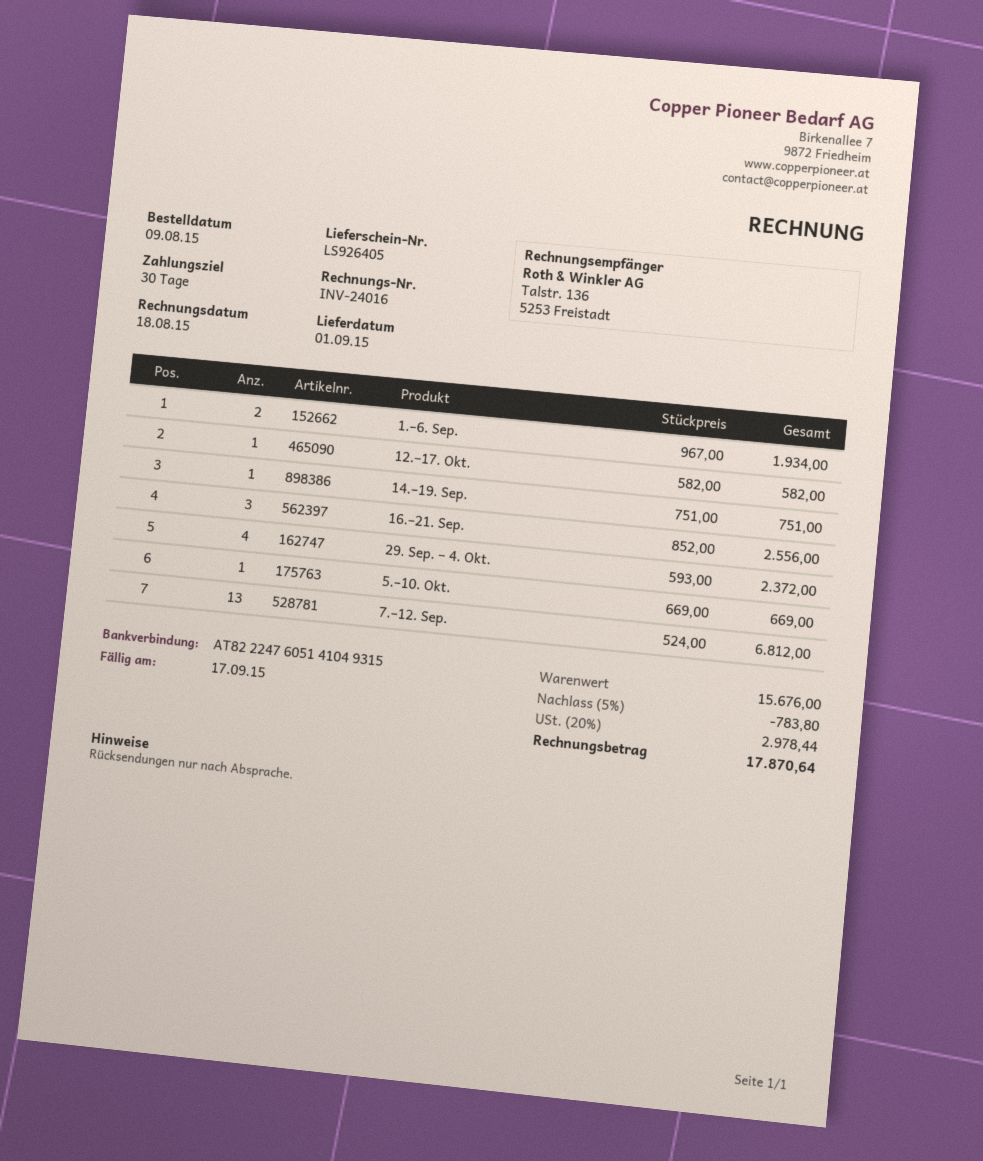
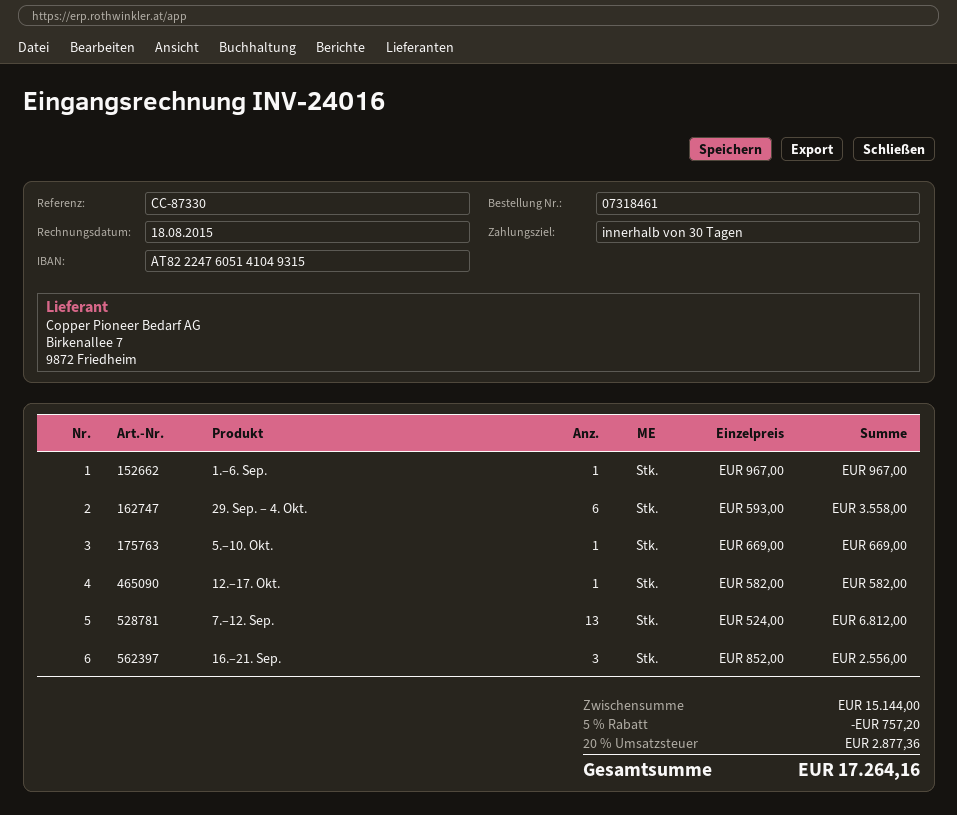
1.–6. Sep.: 2 x 967.00 = 1934.00 -> 1 x 967.00 = 967.00
14.–19. Sep.: 1 x 751.00 = 751.00 -> none
29. Sep. – 4. Okt.: 4 x 593.00 = 2372.00 -> 6 x 593.00 = 3558.00
subtotal: 15676.00 -> 15144.00
discount: 5% = 783.80 -> 5% = 757.20
tax: 20% = 2978.44 -> 20% = 2877.36
total: 17870.64 -> 17264.16

